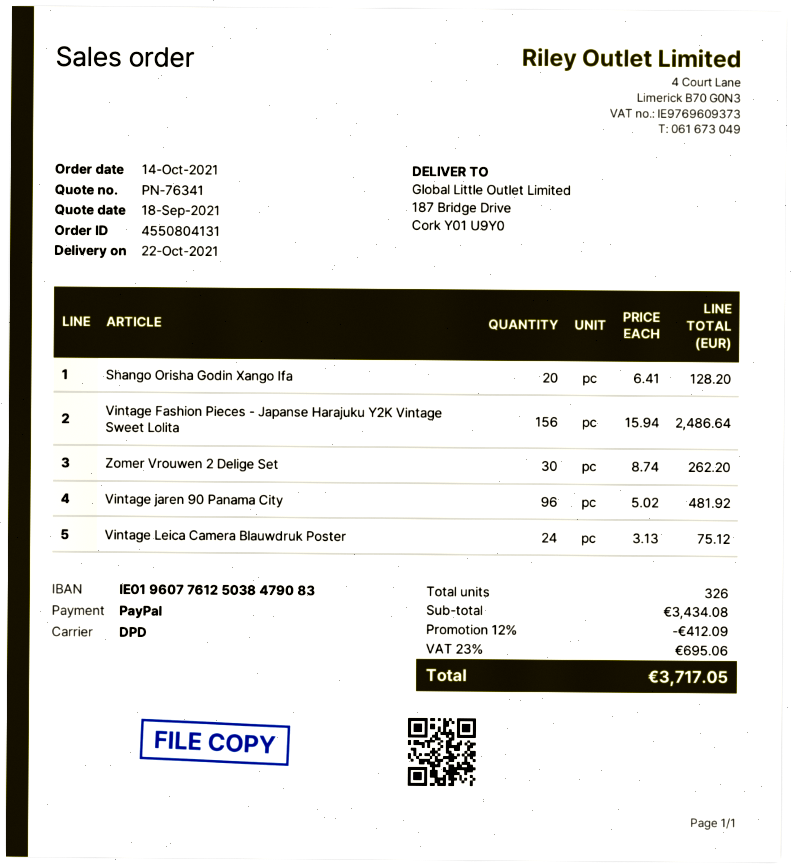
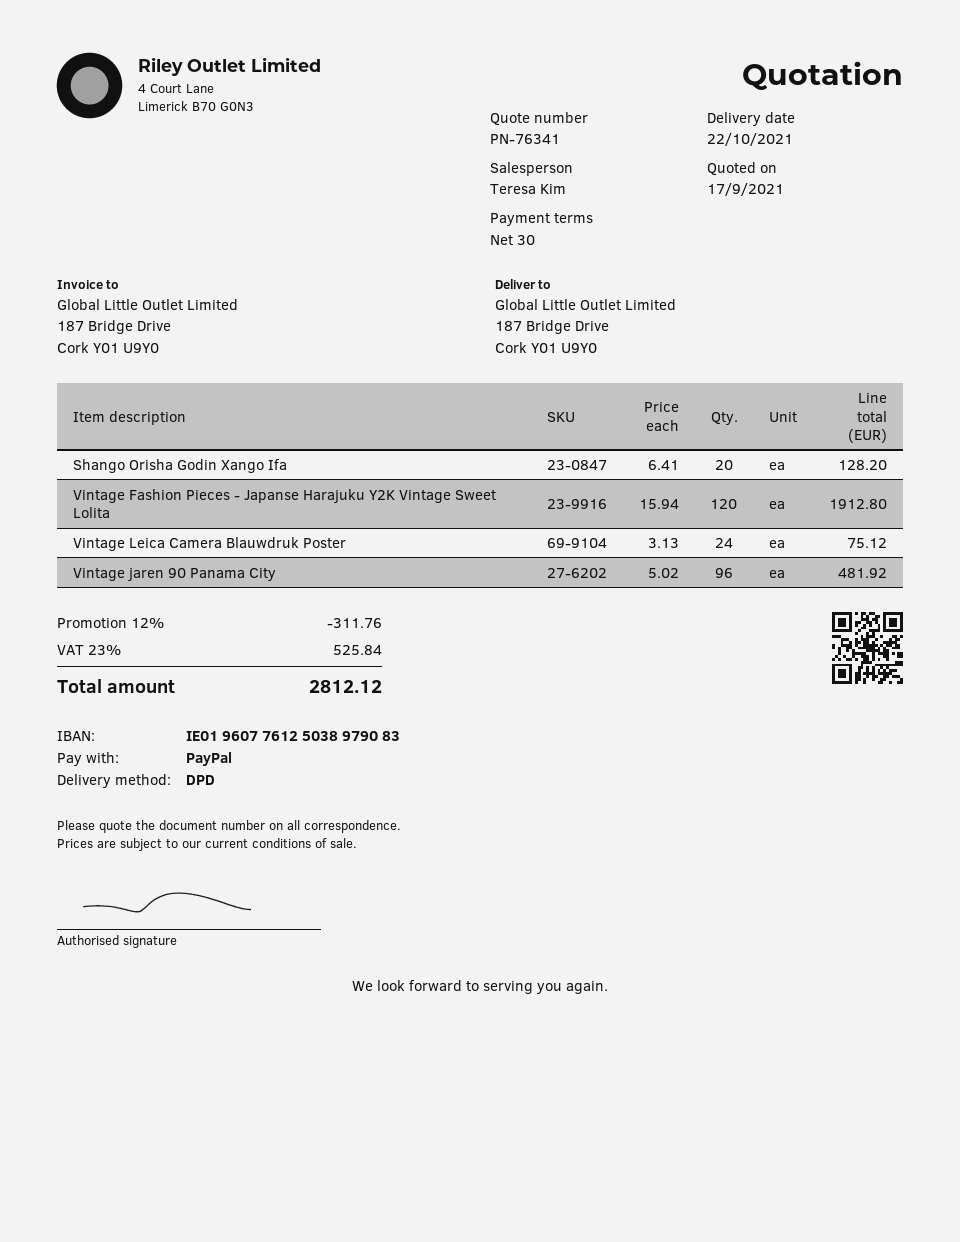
quote date: 2021-09-18 -> 2021-09-17
bank account: IE01960776125038479083 -> IE01960776125038979083
Vintage Fashion Pieces - Japanse Harajuku Y2K Vintage Sweet Lolita: 156 x 15.94 = 2486.64 -> 120 x 15.94 = 1912.80
Zomer Vrouwen 2 Delige Set: 30 x 8.74 = 262.20 -> none
discount: 12% = 412.09 -> 12% = 311.76
tax: 23% = 695.06 -> 23% = 525.84
total: 3717.05 -> 2812.12

